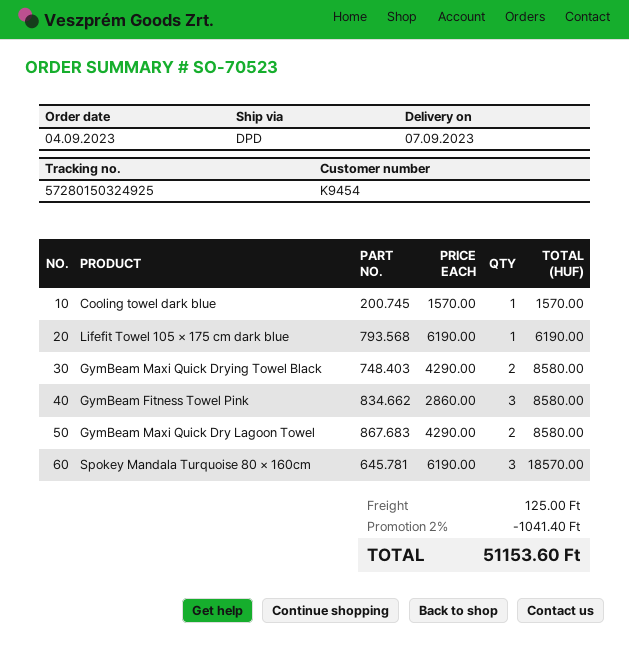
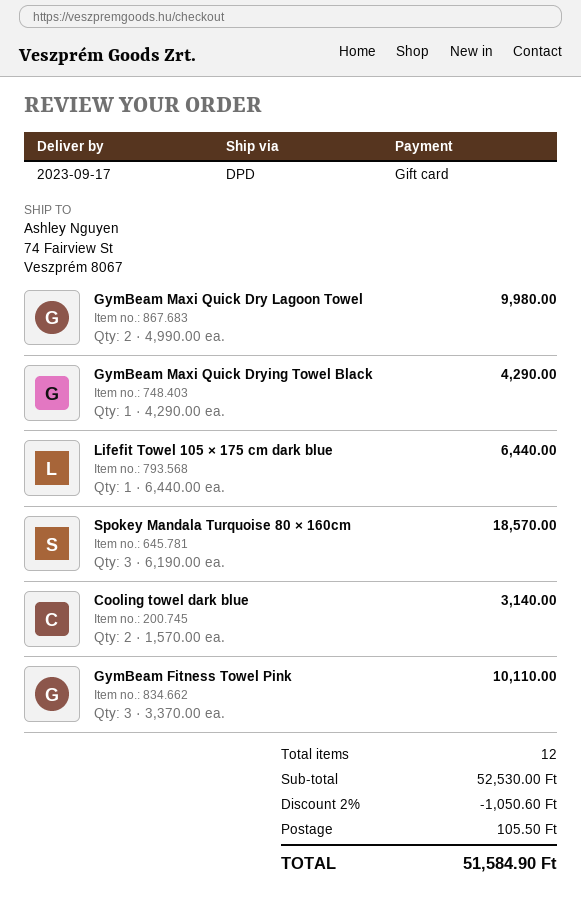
delivery date: 2023-09-07 -> 2023-09-17
Cooling towel dark blue: 1 x 1570.00 = 1570.00 -> 2 x 1570.00 = 3140.00
Lifefit Towel 105 × 175 cm dark blue: 1 x 6190.00 = 6190.00 -> 1 x 6440.00 = 6440.00
GymBeam Maxi Quick Drying Towel Black: 2 x 4290.00 = 8580.00 -> 1 x 4290.00 = 4290.00
GymBeam Fitness Towel Pink: 3 x 2860.00 = 8580.00 -> 3 x 3370.00 = 10110.00
GymBeam Maxi Quick Dry Lagoon Towel: 2 x 4290.00 = 8580.00 -> 2 x 4990.00 = 9980.00
discount: 2% = 1041.40 -> 2% = 1050.60
shipping: 125.00 -> 105.50
total: 51153.60 -> 51584.90

